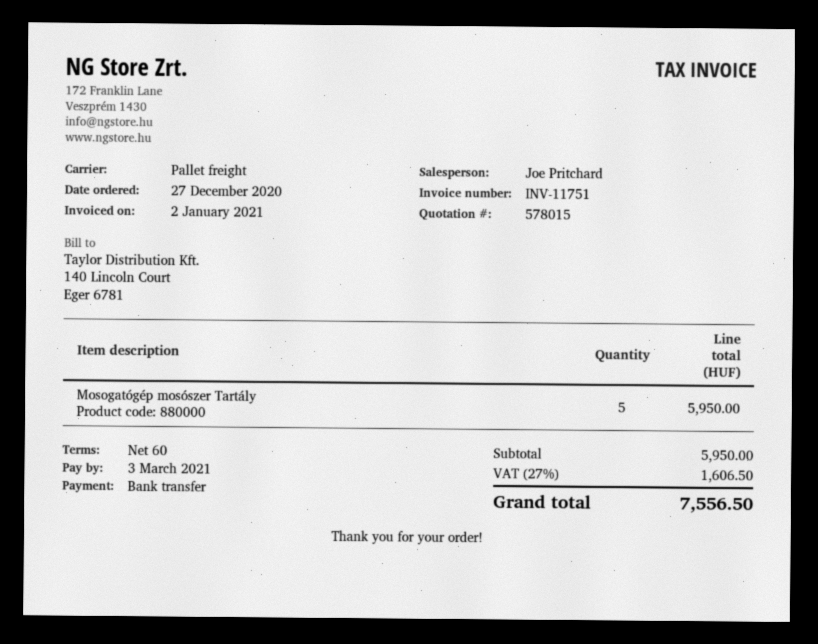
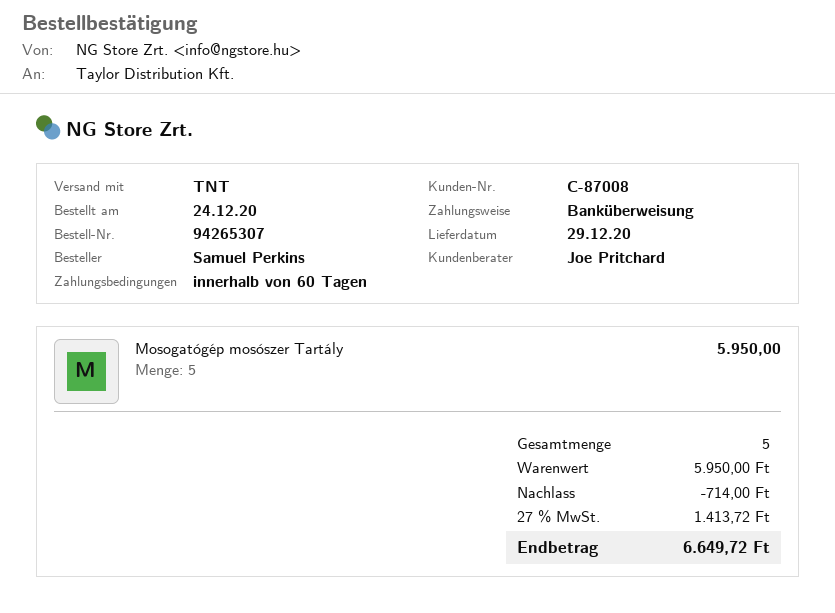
order date: 2020-12-27 -> 2020-12-24
shipping method: pallet freight -> TNT
discount: none -> 714.00
tax: 27% = 1606.50 -> 27% = 1413.72
total: 7556.50 -> 6649.72

